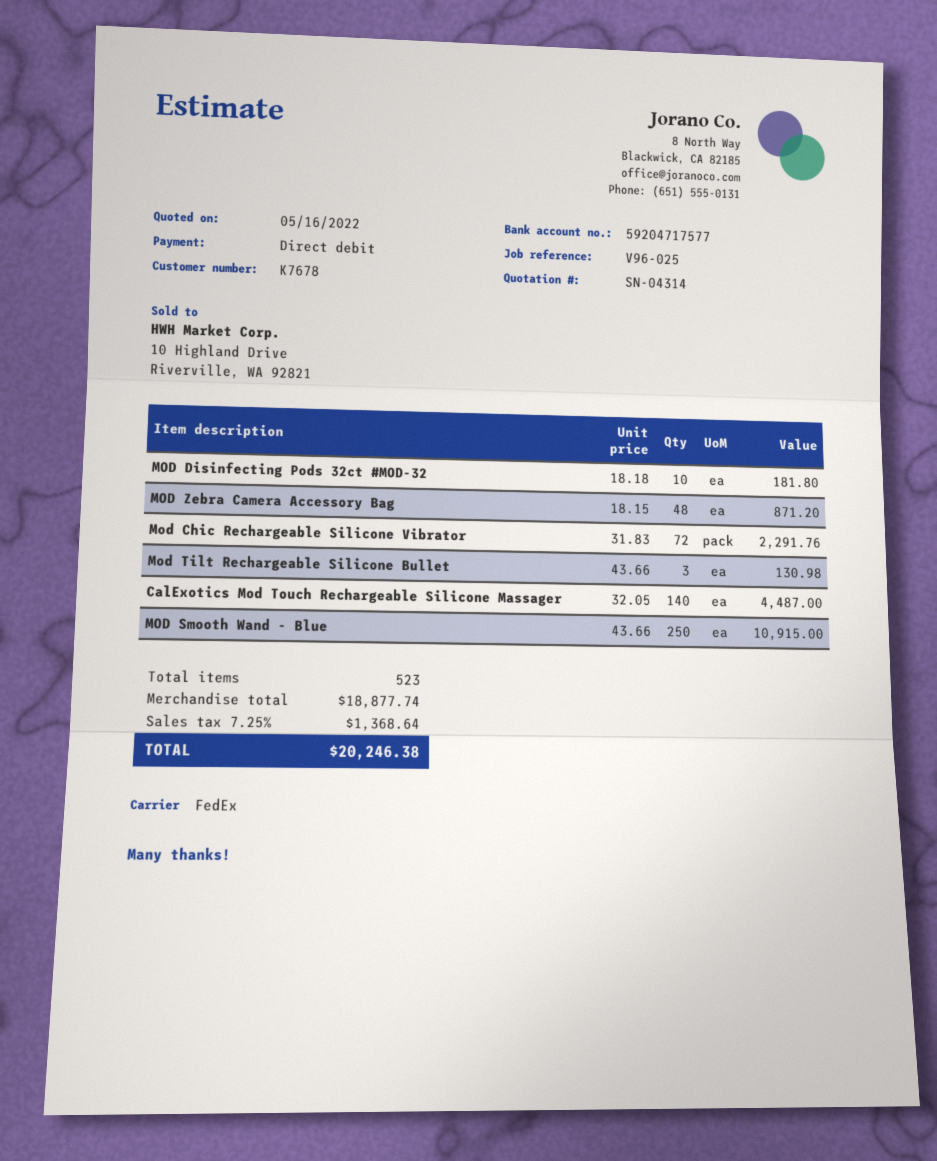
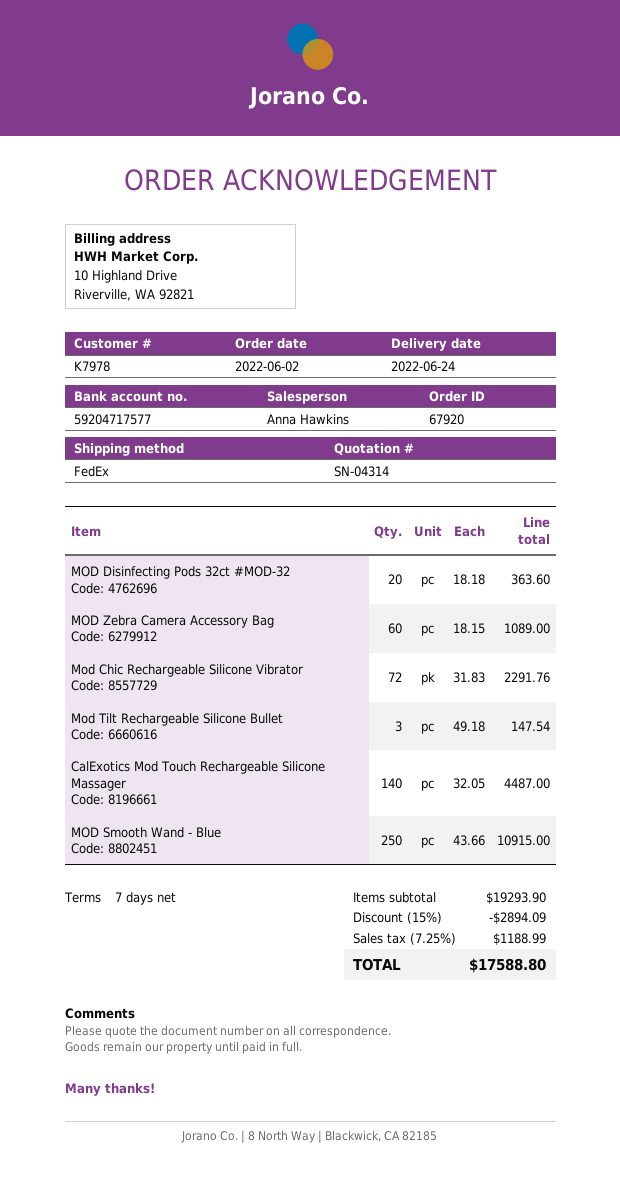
customer number: K7678 -> K7978
MOD Disinfecting Pods 32ct #MOD-32: 10 x 18.18 = 181.80 -> 20 x 18.18 = 363.60
MOD Zebra Camera Accessory Bag: 48 x 18.15 = 871.20 -> 60 x 18.15 = 1089.00
Mod Tilt Rechargeable Silicone Bullet: 3 x 43.66 = 130.98 -> 3 x 49.18 = 147.54
subtotal: 18877.74 -> 19293.90
discount: none -> 15% = 2894.09
tax: 7.25% = 1368.64 -> 7.25% = 1188.99
total: 20246.38 -> 17588.80

